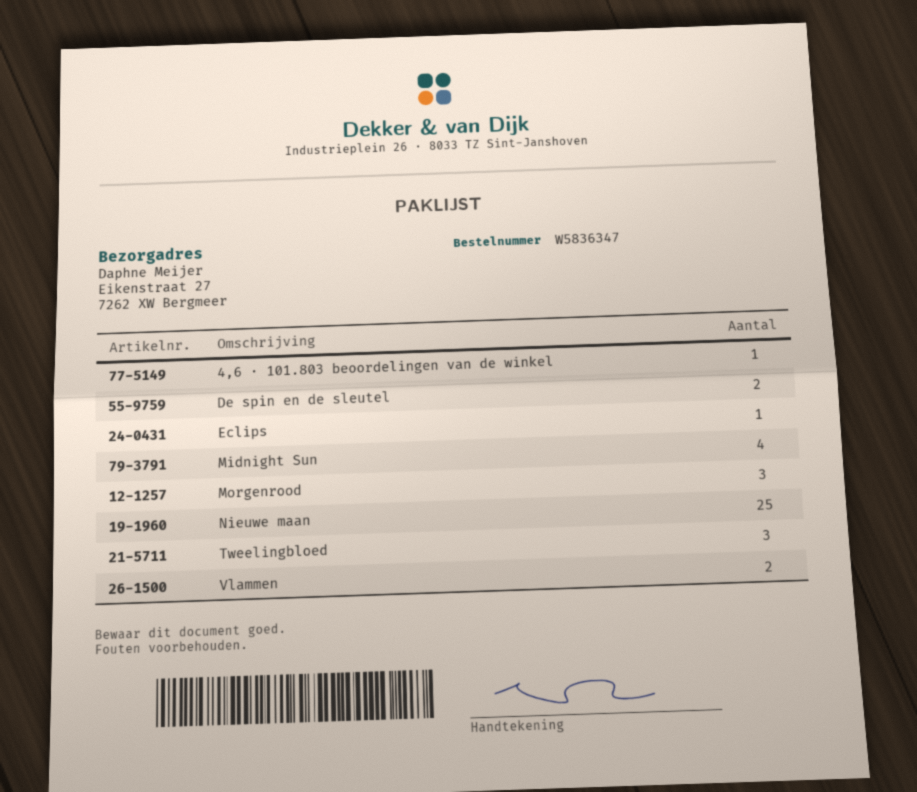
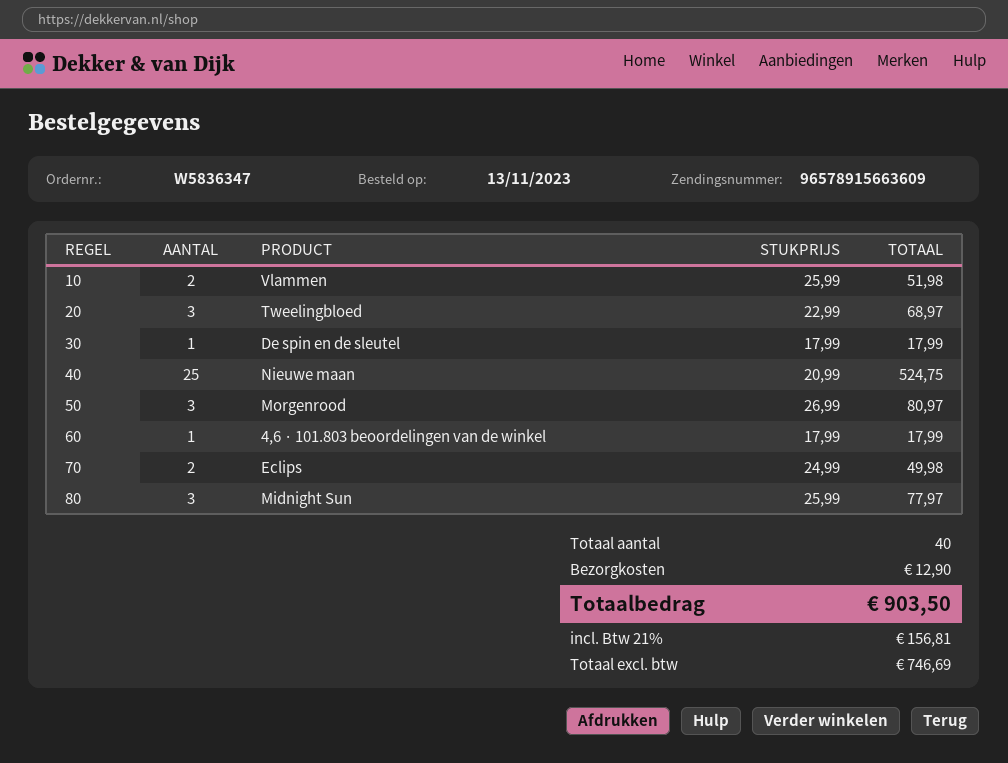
De spin en de sleutel: 2 -> 1
Eclips: 1 -> 2
Midnight Sun: 4 -> 3

